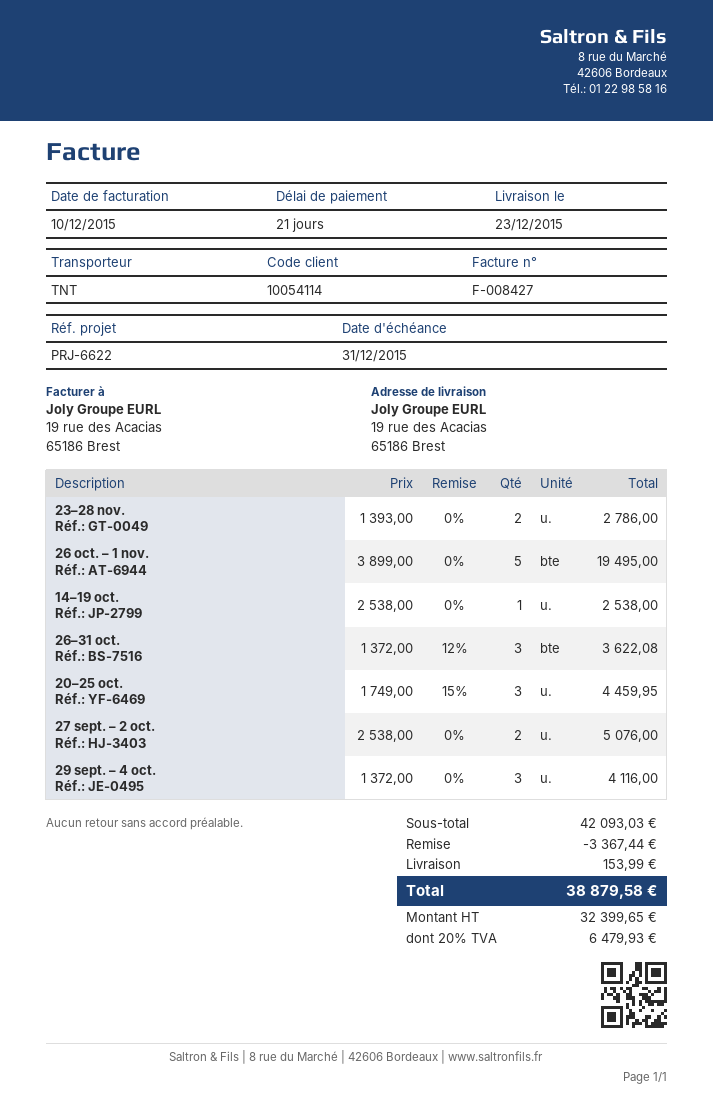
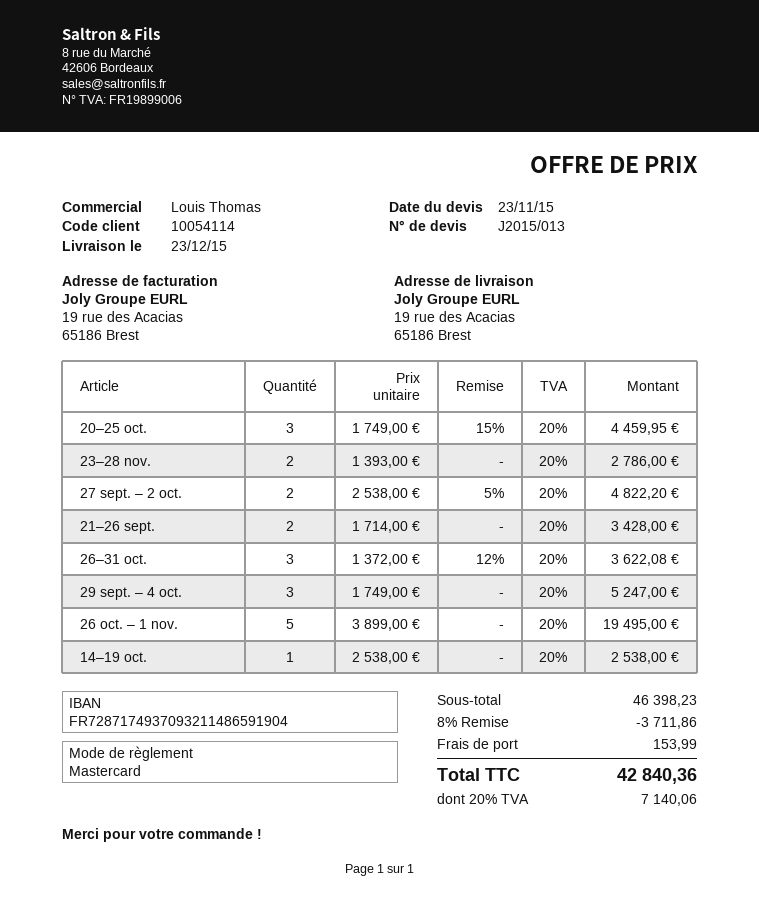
27 sept. – 2 oct.: 2 x 2538.00 = 5076.00 -> 2 x 2538.00 - 5% = 4822.20
29 sept. – 4 oct.: 3 x 1372.00 = 4116.00 -> 3 x 1749.00 = 5247.00
21–26 sept.: none -> 2 x 1714.00 = 3428.00
subtotal: 42093.03 -> 46398.23
discount: 3367.44 -> 3711.86
tax: 20% = 6479.93 -> 20% = 7140.06
total: 38879.58 -> 42840.36

